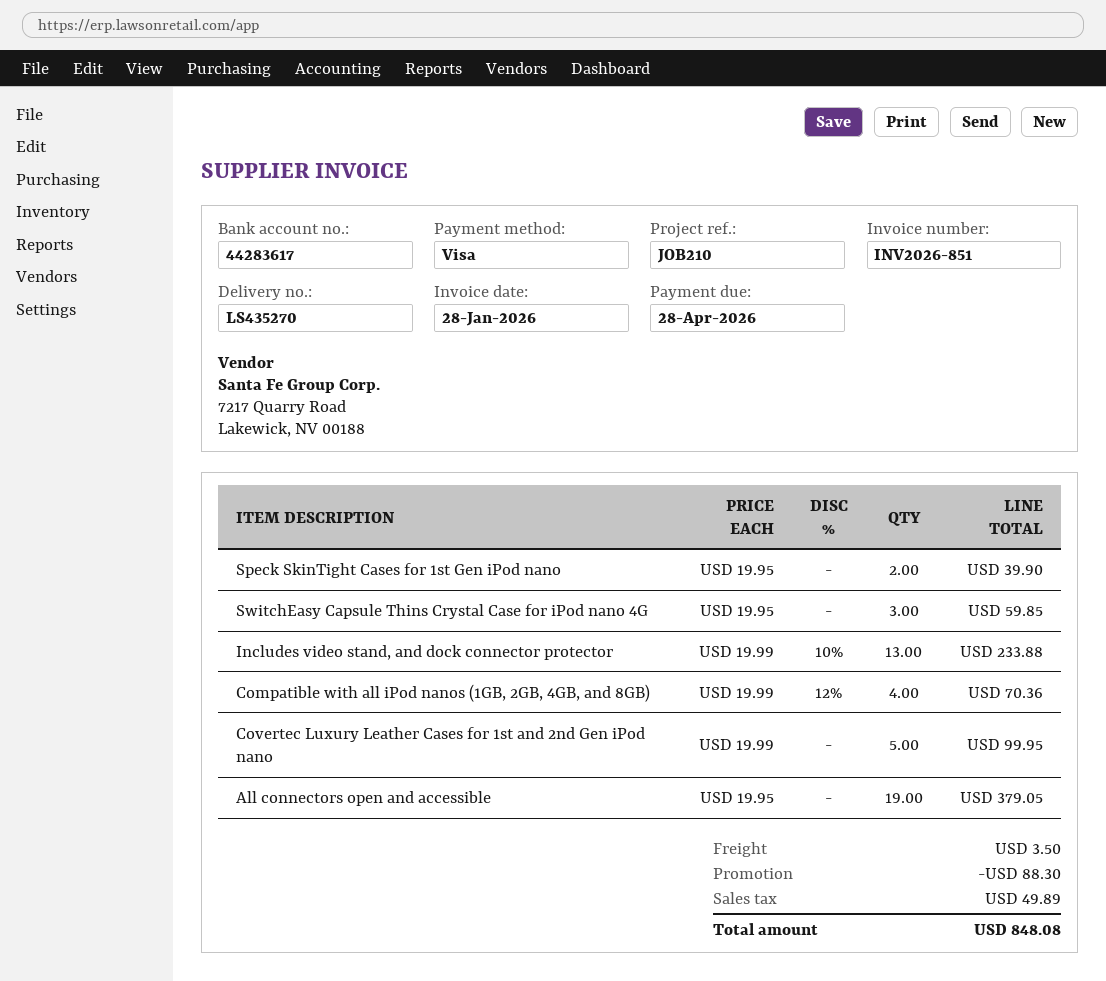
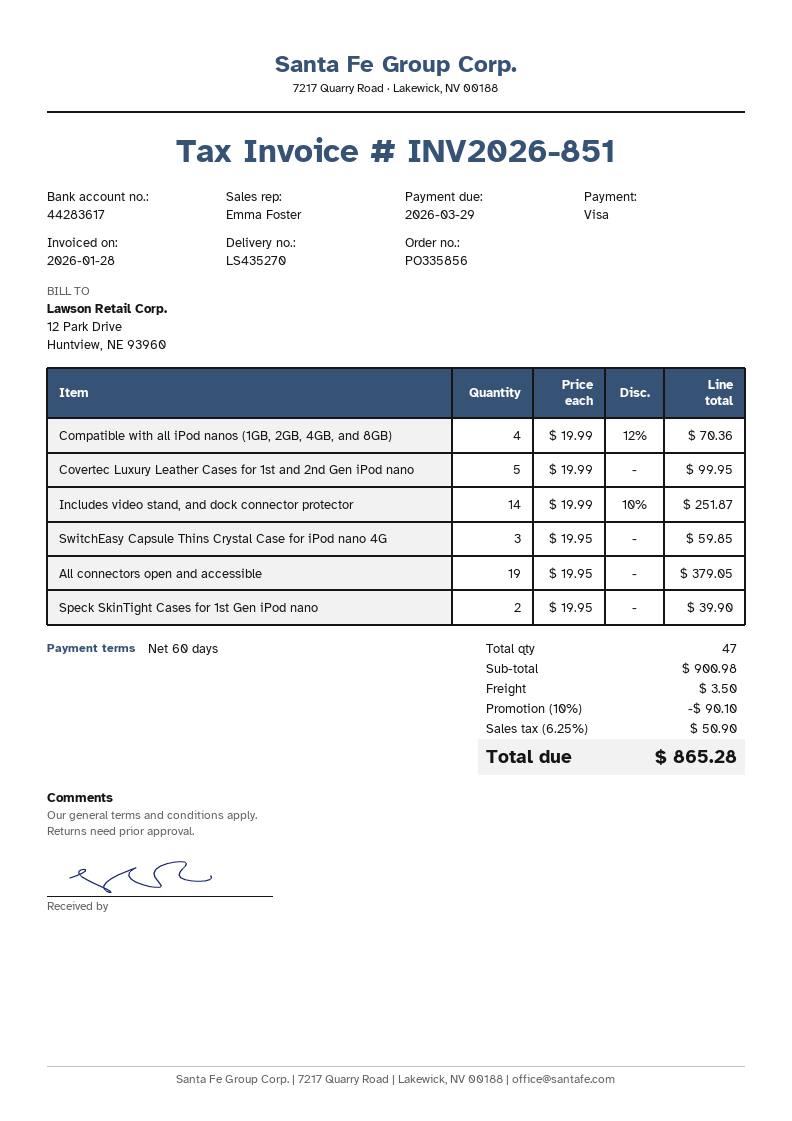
due date: 2026-04-28 -> 2026-03-29
Includes video stand, and dock connector protector: 13 x 19.99 - 10% = 233.88 -> 14 x 19.99 - 10% = 251.87
discount: 88.30 -> 90.10
tax: 49.89 -> 50.90
total: 848.08 -> 865.28

